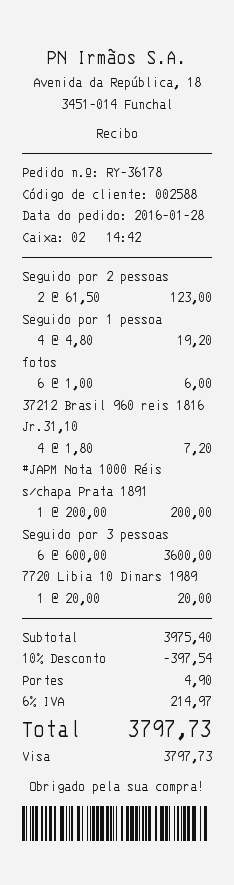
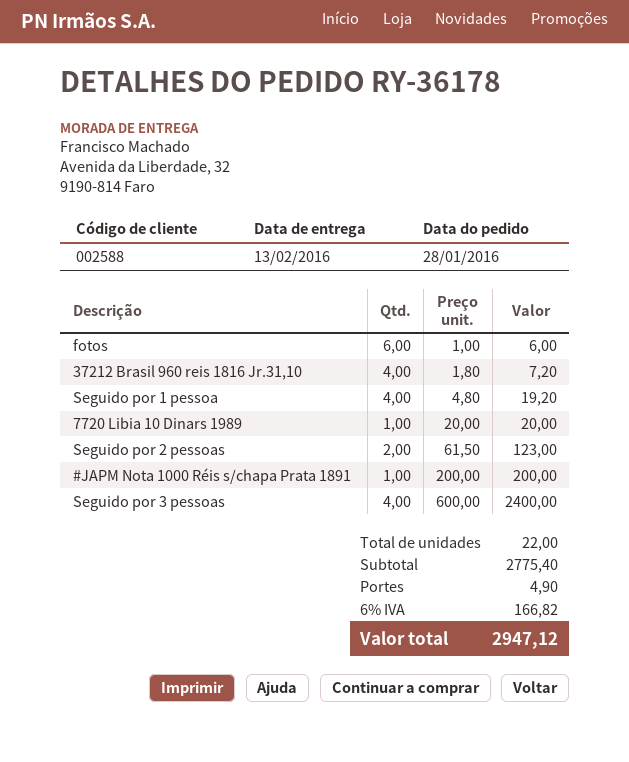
Seguido por 3 pessoas: 6 x 600.00 = 3600.00 -> 4 x 600.00 = 2400.00
subtotal: 3975.40 -> 2775.40
discount: 10% = 397.54 -> none
tax: 6% = 214.97 -> 6% = 166.82
total: 3797.73 -> 2947.12

